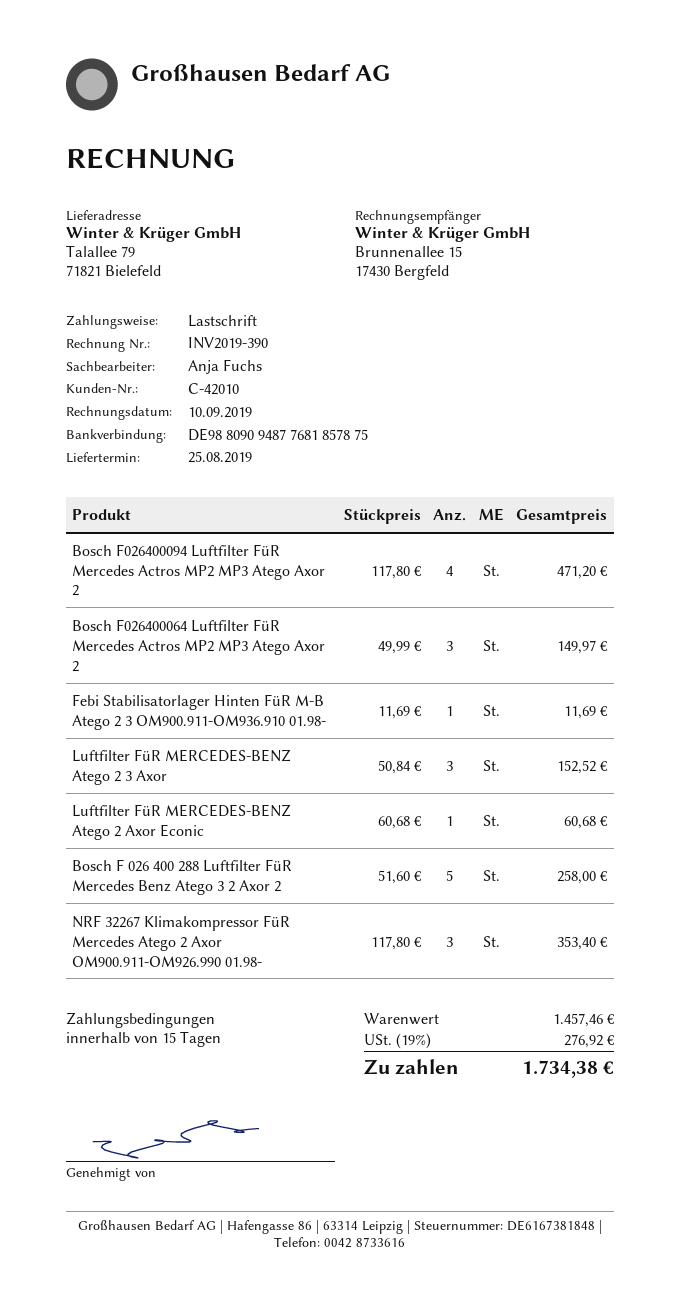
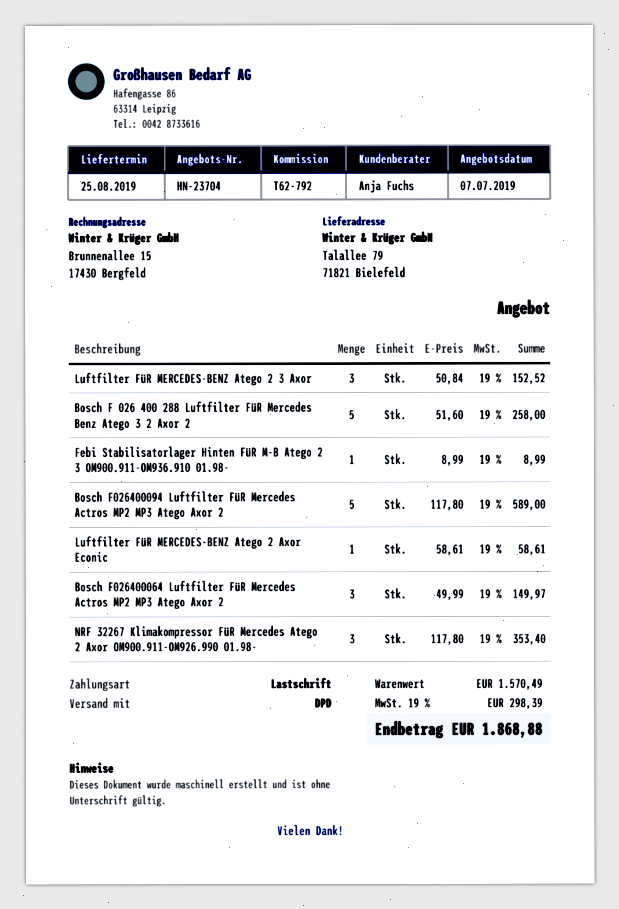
Bosch F026400094 Luftfilter FüR Mercedes Actros MP2 MP3 Atego Axor 2: 4 x 117.80 = 471.20 -> 5 x 117.80 = 589.00
Febi Stabilisatorlager Hinten FüR M-B Atego 2 3 OM900.911-OM936.910 01.98-: 1 x 11.69 = 11.69 -> 1 x 8.99 = 8.99
Luftfilter FüR MERCEDES-BENZ Atego 2 Axor Econic: 1 x 60.68 = 60.68 -> 1 x 58.61 = 58.61
subtotal: 1457.46 -> 1570.49
tax: 19% = 276.92 -> 19% = 298.39
total: 1734.38 -> 1868.88

